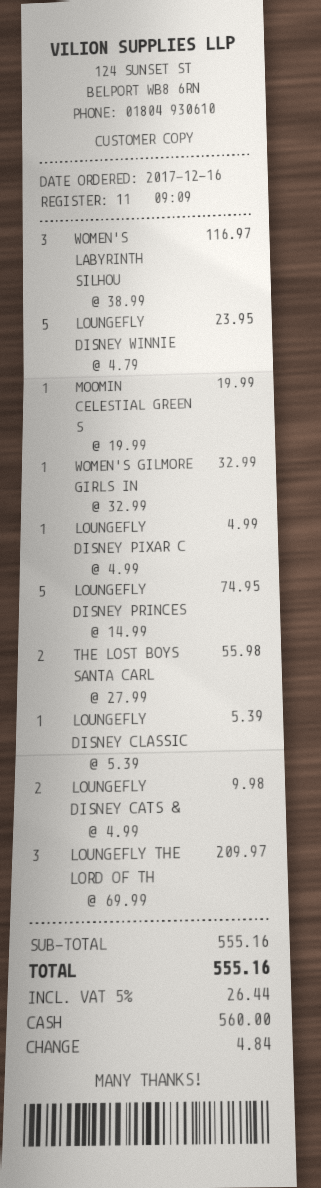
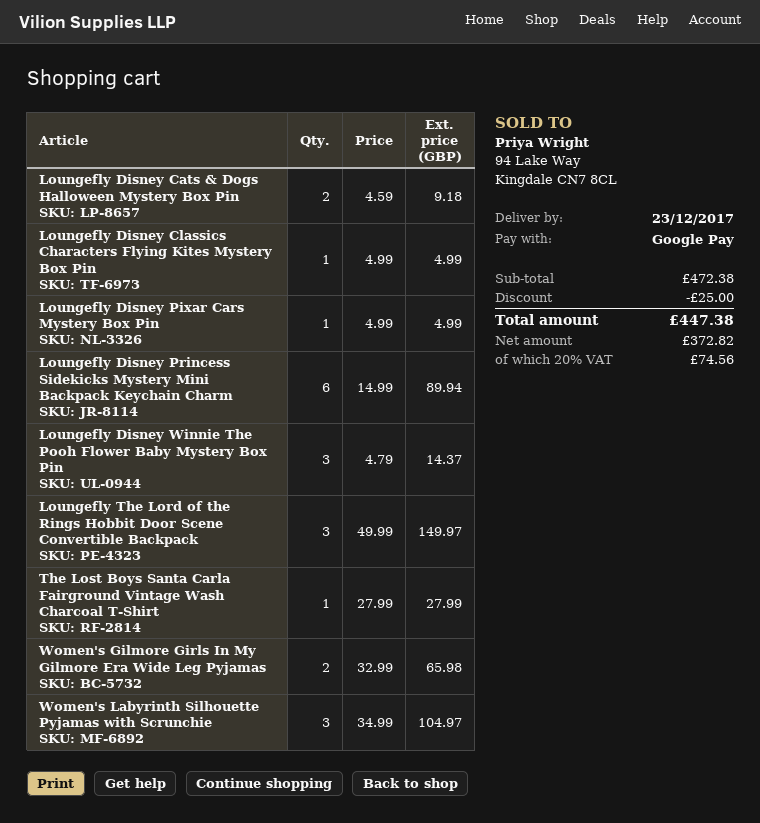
payment method: cash -> Google Pay
WOMEN'S LABYRINTH SILHOU: 3 x 38.99 = 116.97 -> 3 x 34.99 = 104.97
LOUNGEFLY DISNEY WINNIE: 5 x 4.79 = 23.95 -> 3 x 4.79 = 14.37
MOOMIN CELESTIAL GREEN S: 1 x 19.99 = 19.99 -> none
WOMEN'S GILMORE GIRLS IN: 1 x 32.99 = 32.99 -> 2 x 32.99 = 65.98
LOUNGEFLY DISNEY PRINCES: 5 x 14.99 = 74.95 -> 6 x 14.99 = 89.94
THE LOST BOYS SANTA CARL: 2 x 27.99 = 55.98 -> 1 x 27.99 = 27.99
LOUNGEFLY DISNEY CLASSIC: 1 x 5.39 = 5.39 -> 1 x 4.99 = 4.99
LOUNGEFLY DISNEY CATS &: 2 x 4.99 = 9.98 -> 2 x 4.59 = 9.18
LOUNGEFLY THE LORD OF TH: 3 x 69.99 = 209.97 -> 3 x 49.99 = 149.97
subtotal: 555.16 -> 472.38
discount: none -> 25.00
tax: 5% = 26.44 -> 20% = 74.56
total: 555.16 -> 447.38

